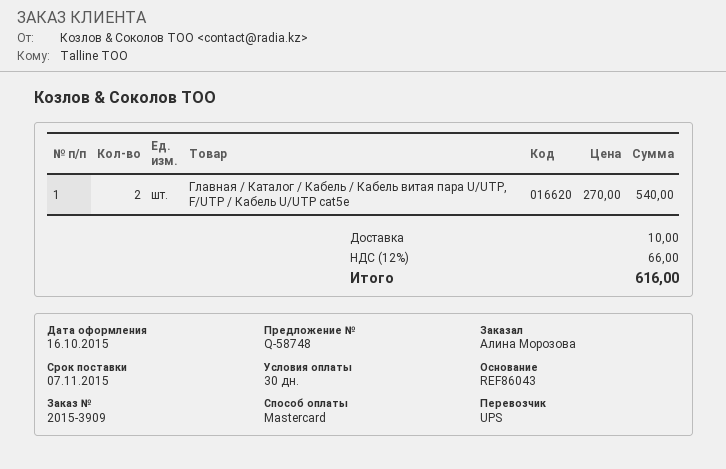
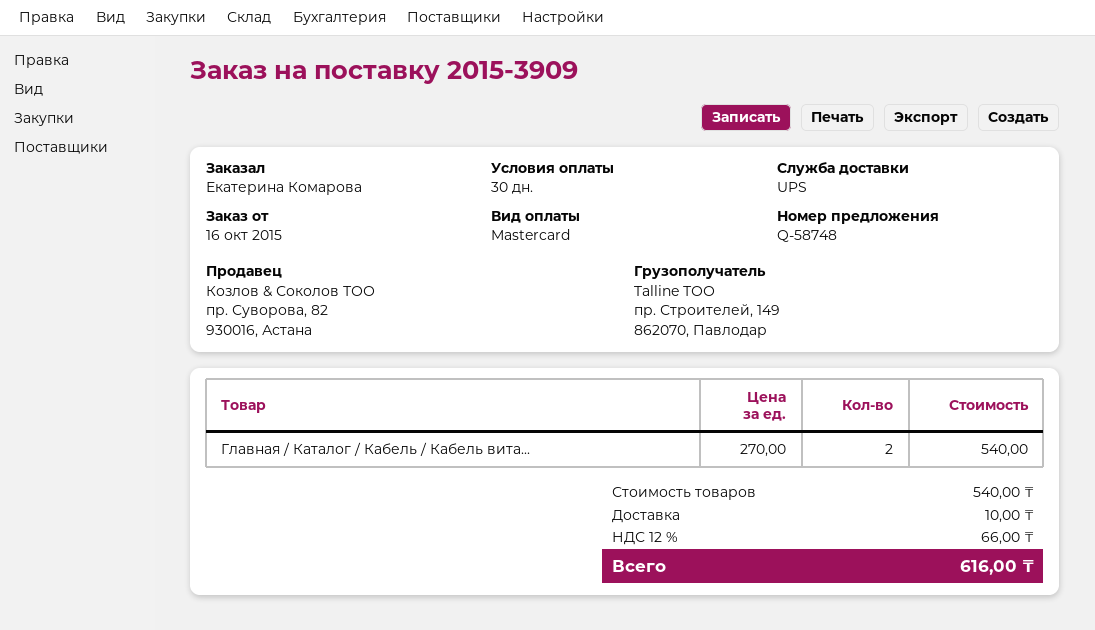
ordered by: Алина Морозова -> Екатерина Комарова

